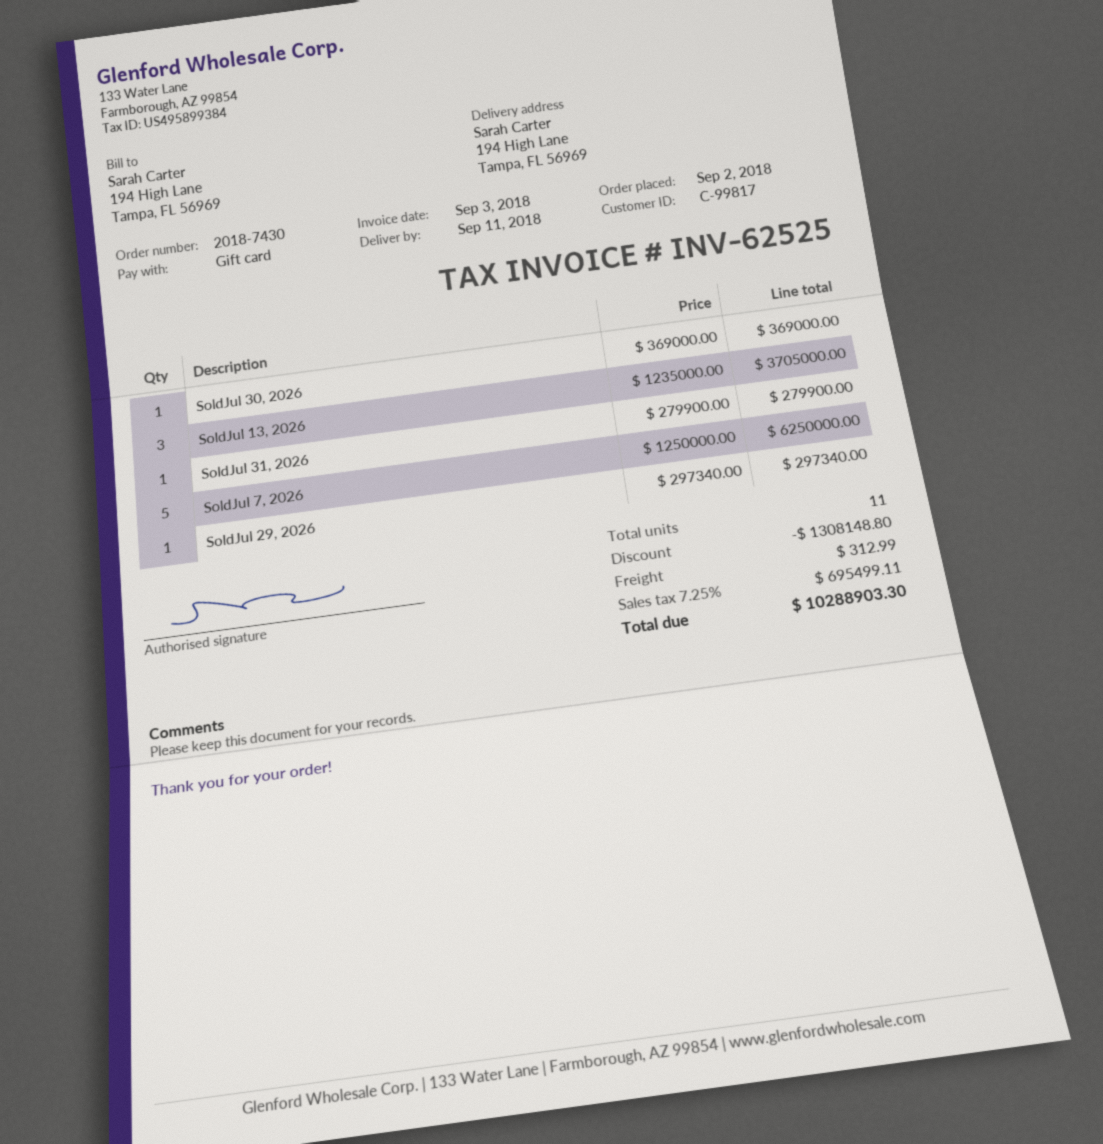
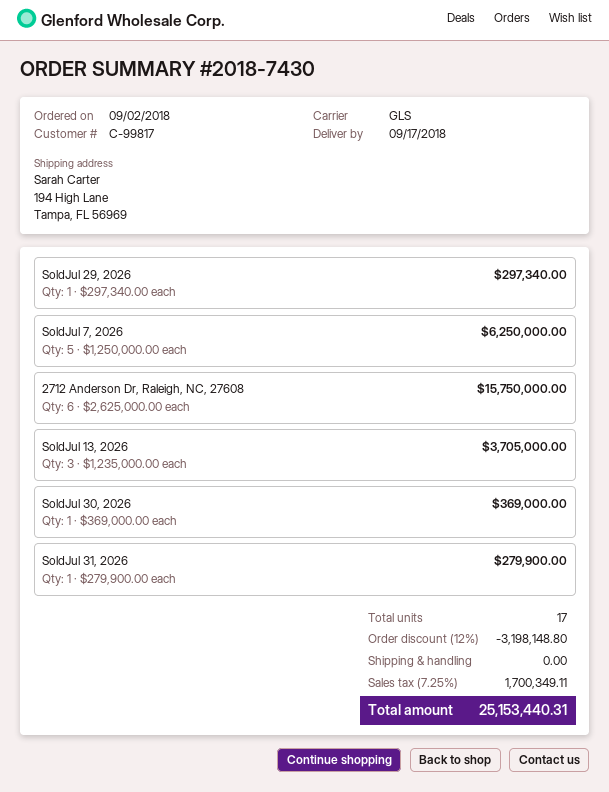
delivery date: 2018-09-11 -> 2018-09-17
2712 Anderson Dr, Raleigh, NC, 27608: none -> 6 x 2625000.00 = 15750000.00
total quantity: 11 -> 17
discount: 1308148.80 -> 3198148.80
shipping: 312.99 -> 0.00
tax: 7.25% = 695499.11 -> 7.25% = 1700349.11
total: 10288903.30 -> 25153440.31

